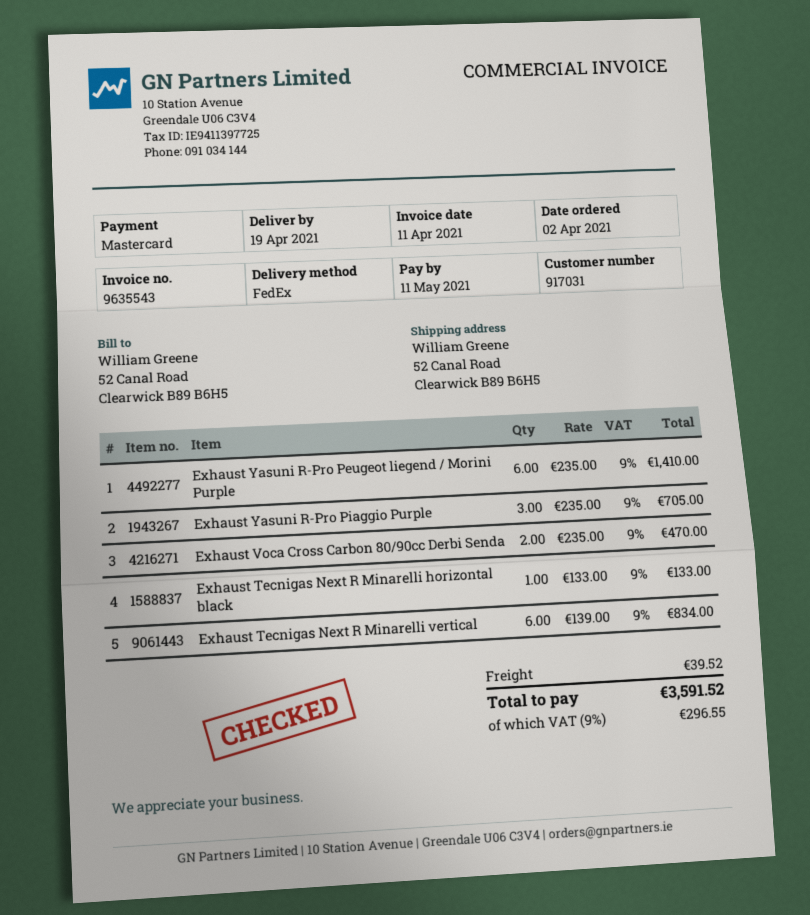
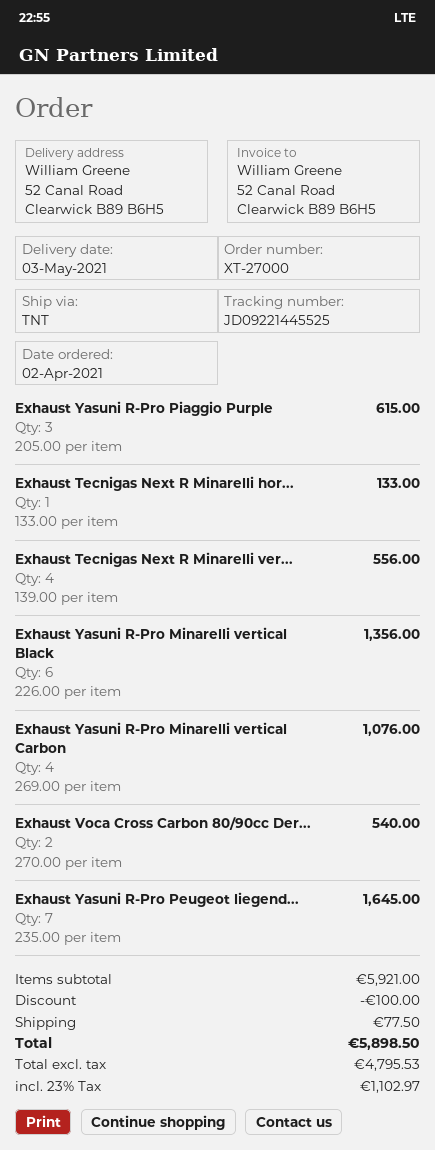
delivery date: 2021-04-19 -> 2021-05-03
shipping method: FedEx -> TNT
Exhaust Yasuni R-Pro Peugeot liegend / Morini Purple: 6 x 235.00 = 1410.00 -> 7 x 235.00 = 1645.00
Exhaust Yasuni R-Pro Piaggio Purple: 3 x 235.00 = 705.00 -> 3 x 205.00 = 615.00
Exhaust Voca Cross Carbon 80/90cc Derbi Senda: 2 x 235.00 = 470.00 -> 2 x 270.00 = 540.00
Exhaust Tecnigas Next R Minarelli vertical: 6 x 139.00 = 834.00 -> 4 x 139.00 = 556.00
Exhaust Yasuni R-Pro Minarelli vertical Black: none -> 6 x 226.00 = 1356.00
Exhaust Yasuni R-Pro Minarelli vertical Carbon: none -> 4 x 269.00 = 1076.00
discount: none -> 100.00
shipping: 39.52 -> 77.50
tax: 9% = 296.55 -> 23% = 1102.97
total: 3591.52 -> 5898.50

